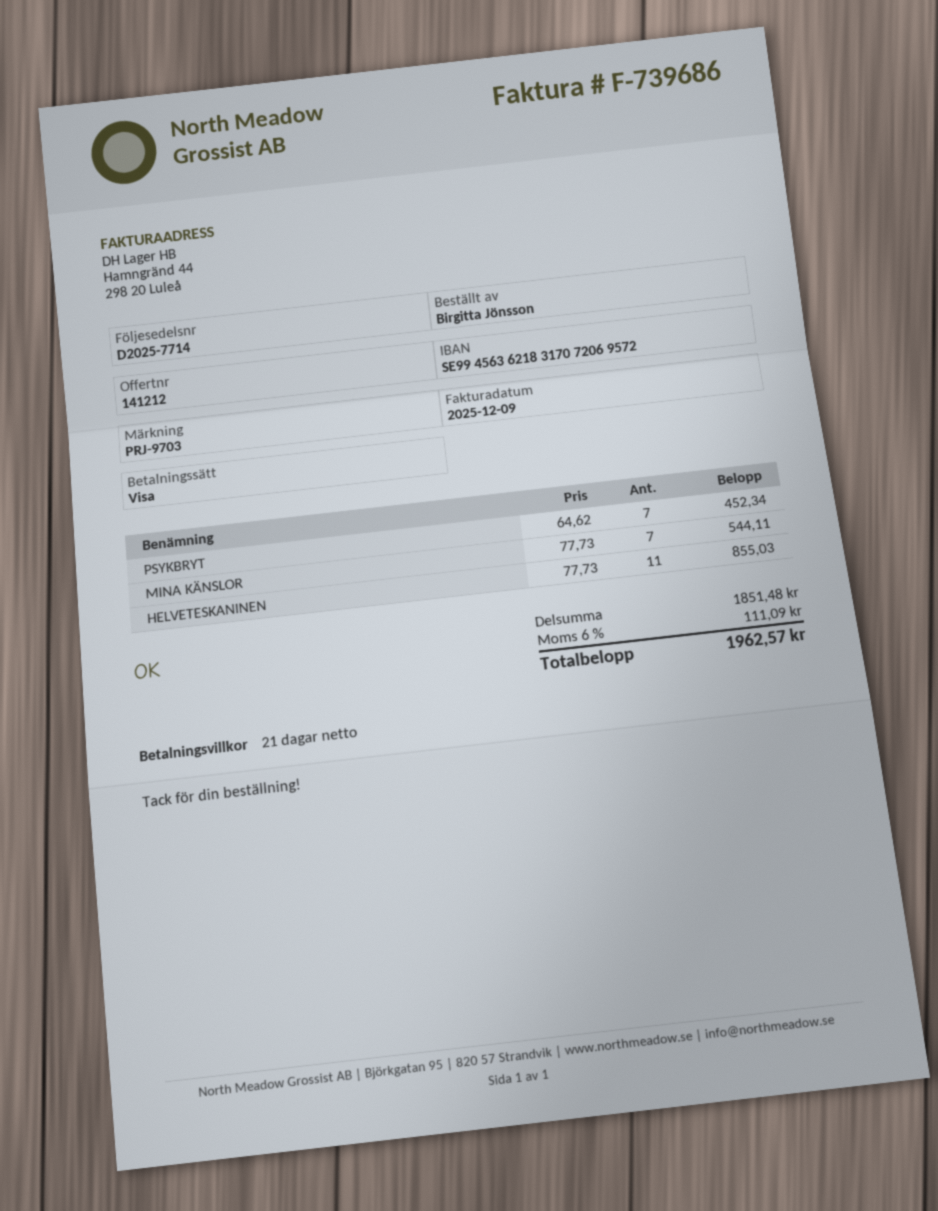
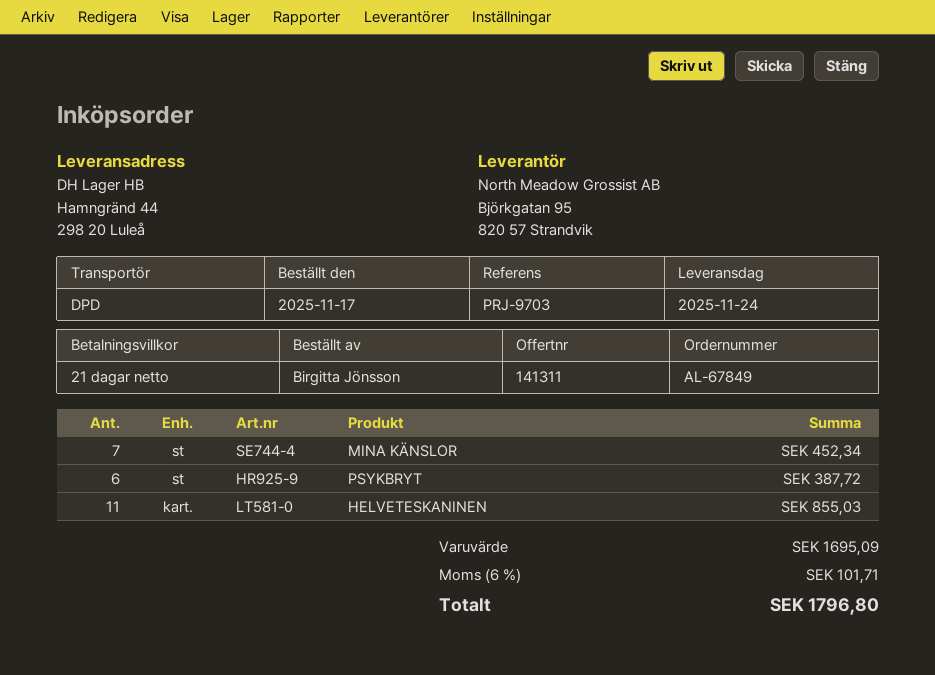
quote number: 141212 -> 141311
PSYKBRYT: 7 for 452.34 -> 6 for 387.72
MINA KÄNSLOR: 7 for 544.11 -> 7 for 452.34
subtotal: 1851.48 -> 1695.09
tax: 6% = 111.09 -> 6% = 101.71
total: 1962.57 -> 1796.80

